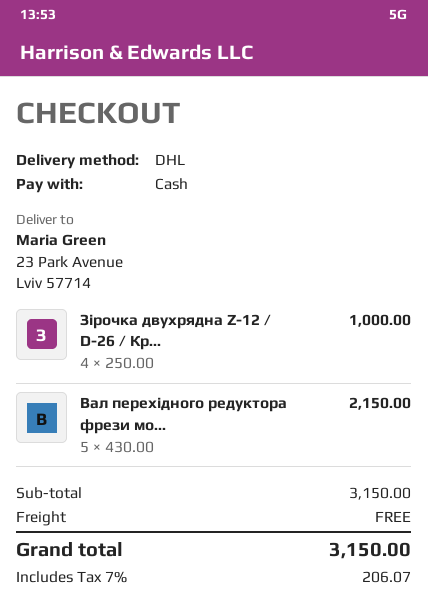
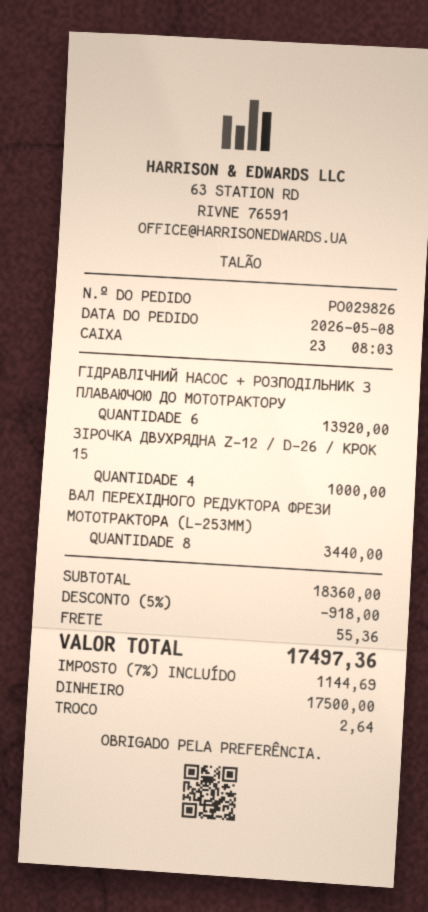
Вал перехідного редуктора фрези мо...: 5 for 2150.00 -> 8 for 3440.00
ГІДРАВЛІЧНИЙ НАСОС + РОЗПОДІЛЬНИК З ПЛАВАЮЧОЮ ДО МОТОТРАКТОРУ: none -> 6 for 13920.00
subtotal: 3150.00 -> 18360.00
discount: none -> 5% = 918.00
shipping: 0.00 -> 55.36
tax: 7% = 206.07 -> 7% = 1144.69
total: 3150.00 -> 17497.36

